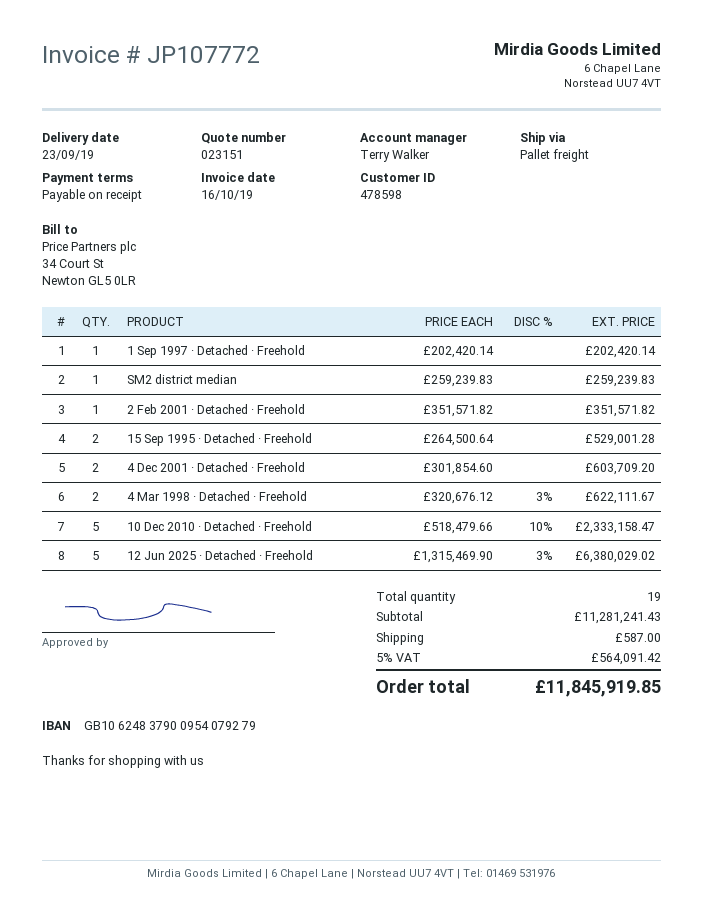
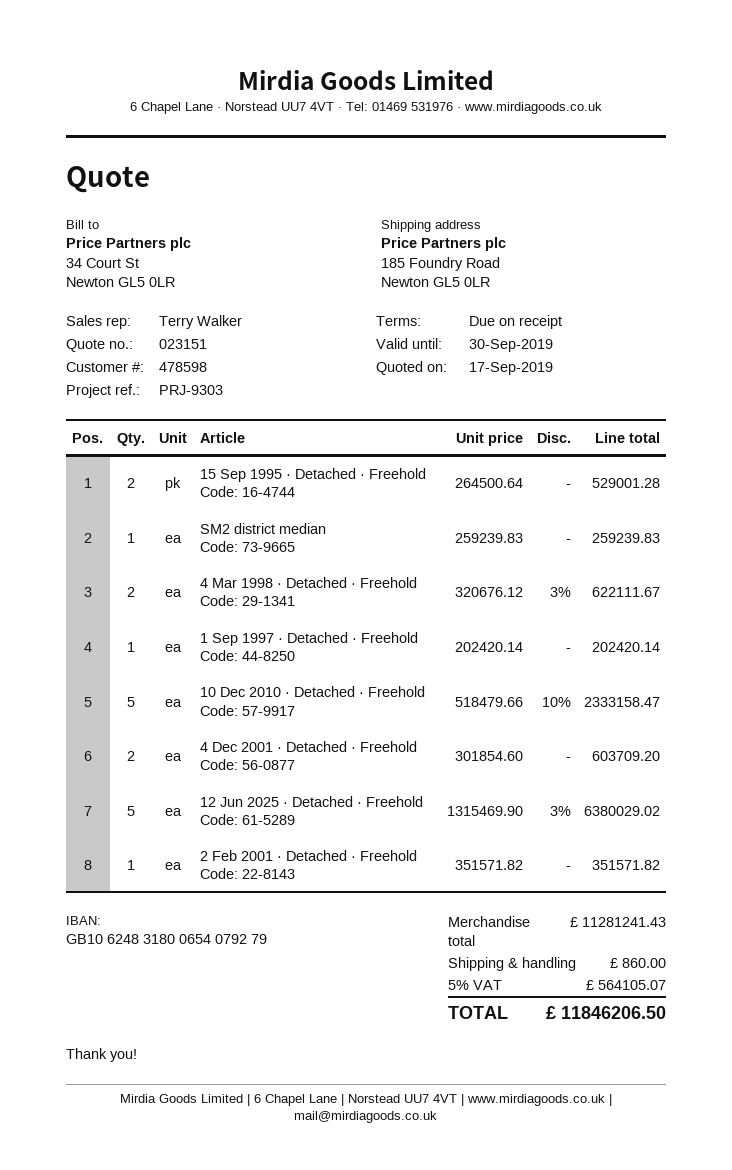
bank account: GB10624837900954079279 -> GB10624831800654079279
shipping: 587.00 -> 860.00
tax: 5% = 564091.42 -> 5% = 564105.07
total: 11845919.85 -> 11846206.50

